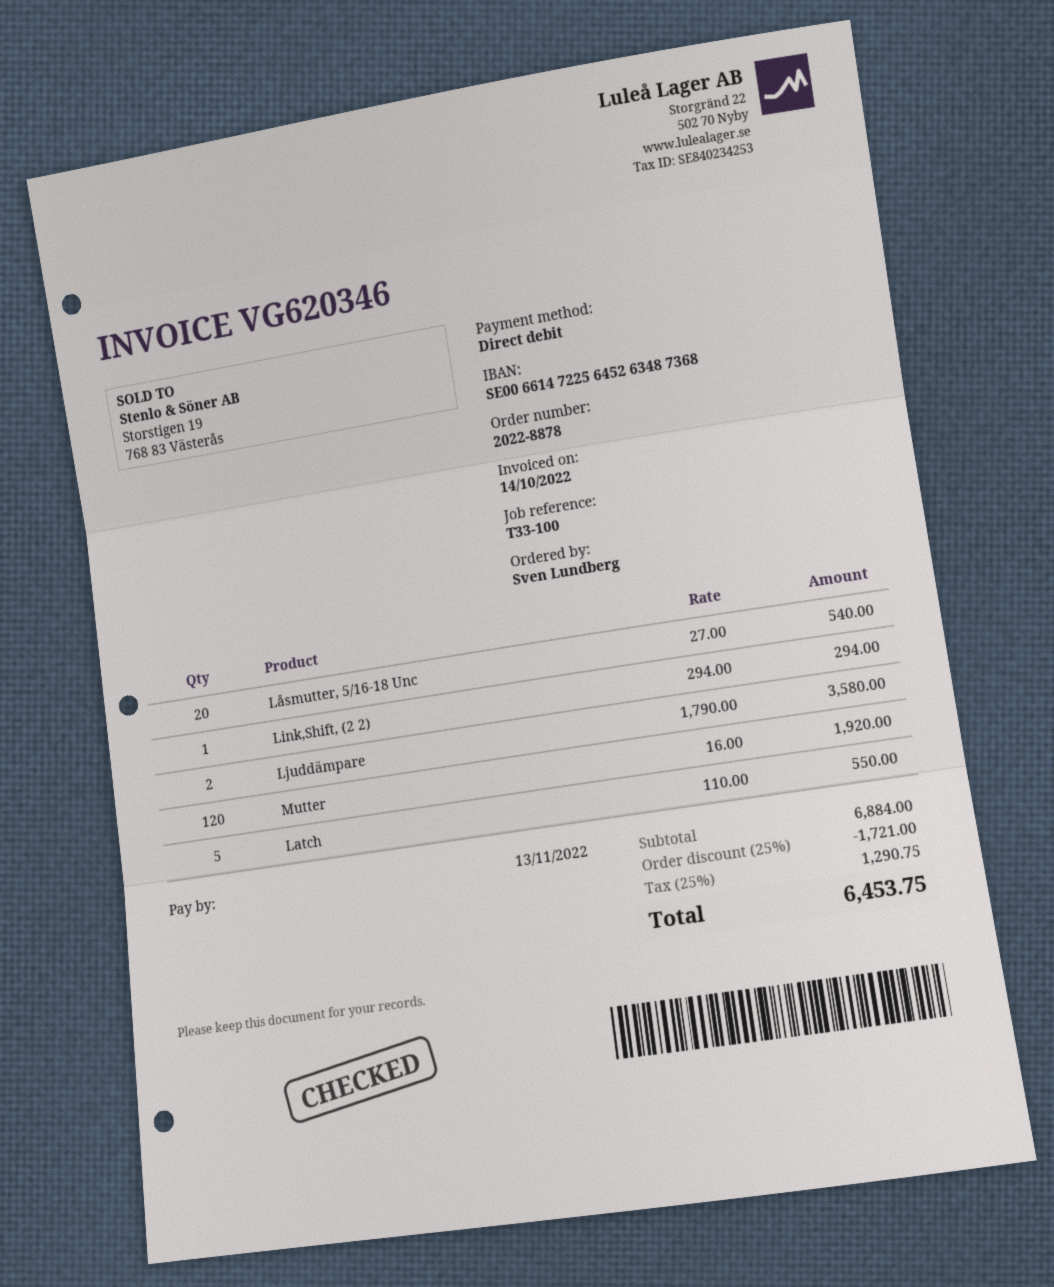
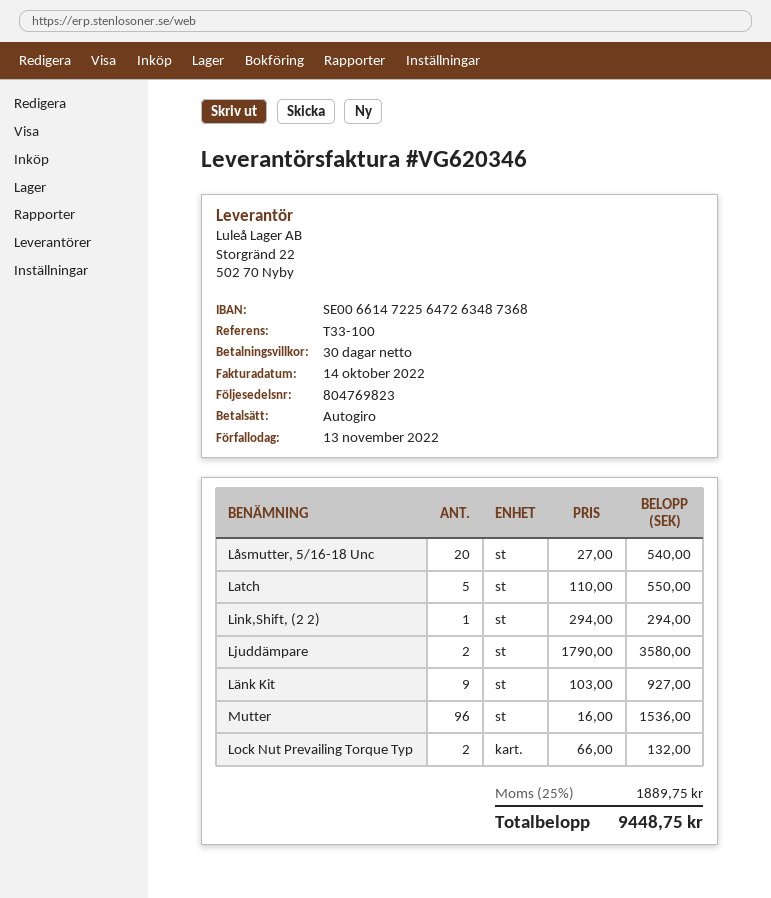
bank account: SE0066147225645263487368 -> SE0066147225647263487368
Mutter: 120 x 16.00 = 1920.00 -> 96 x 16.00 = 1536.00
Länk Kit: none -> 9 x 103.00 = 927.00
Lock Nut Prevailing Torque Typ: none -> 2 x 66.00 = 132.00
discount: 25% = 1721.00 -> none
tax: 25% = 1290.75 -> 25% = 1889.75
total: 6453.75 -> 9448.75

